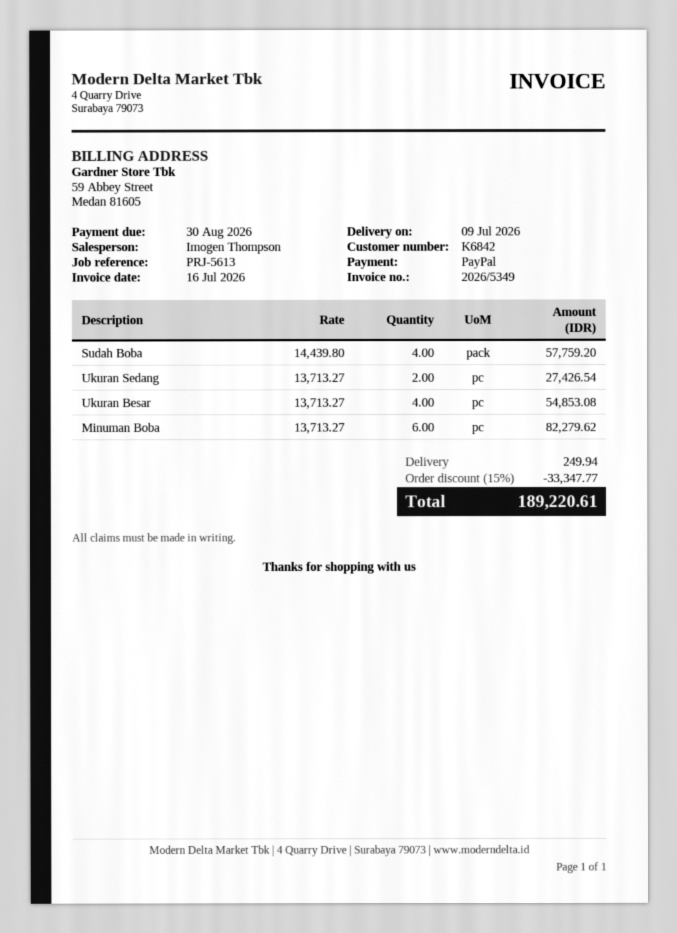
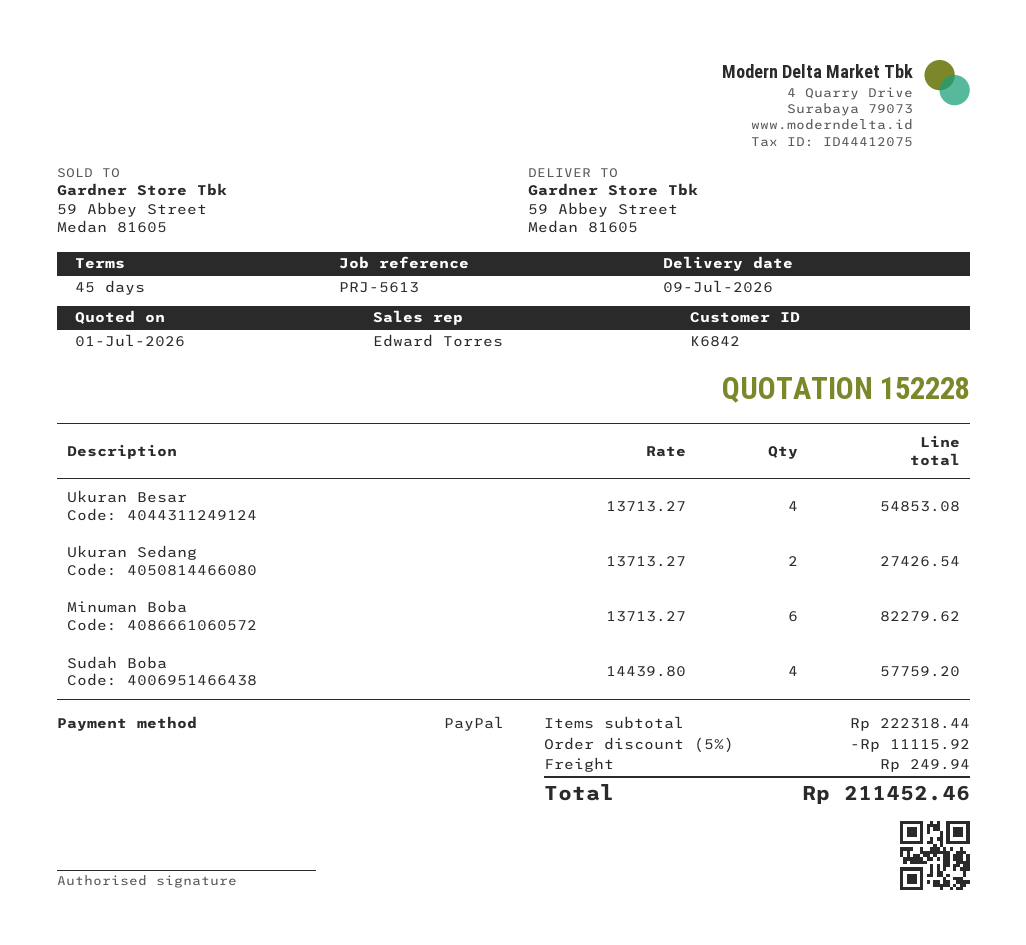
sales rep: Imogen Thompson -> Edward Torres
discount: 15% = 33347.77 -> 5% = 11115.92
total: 189220.61 -> 211452.46

